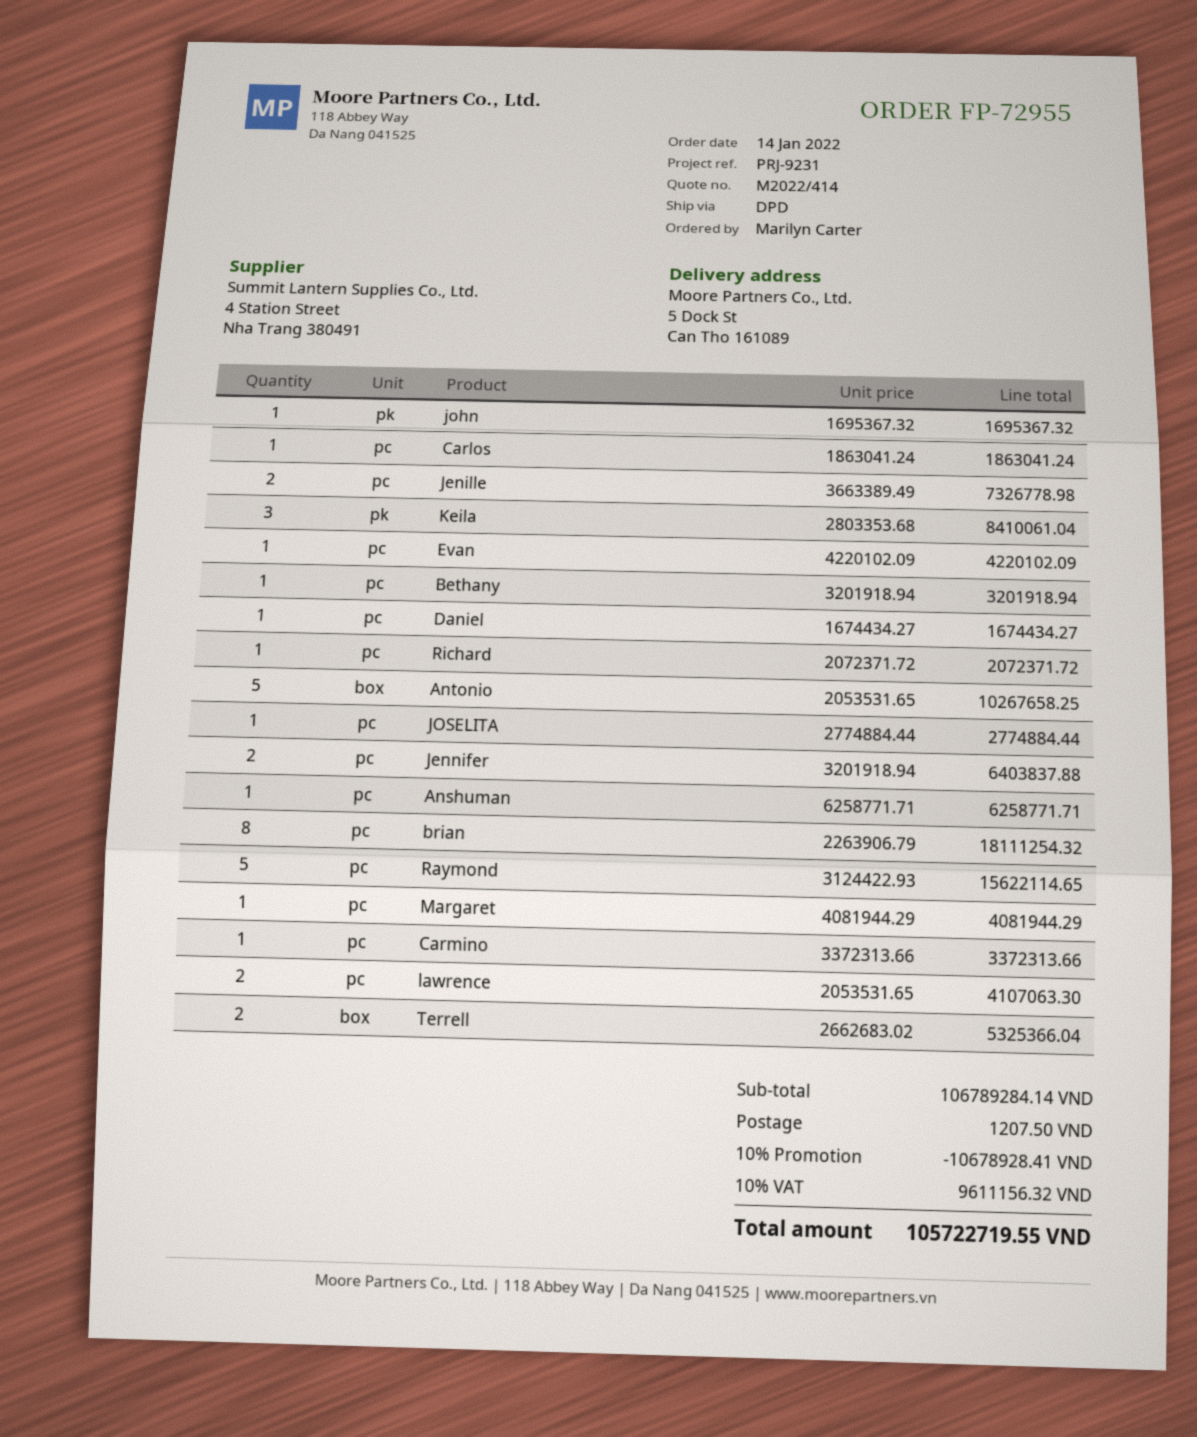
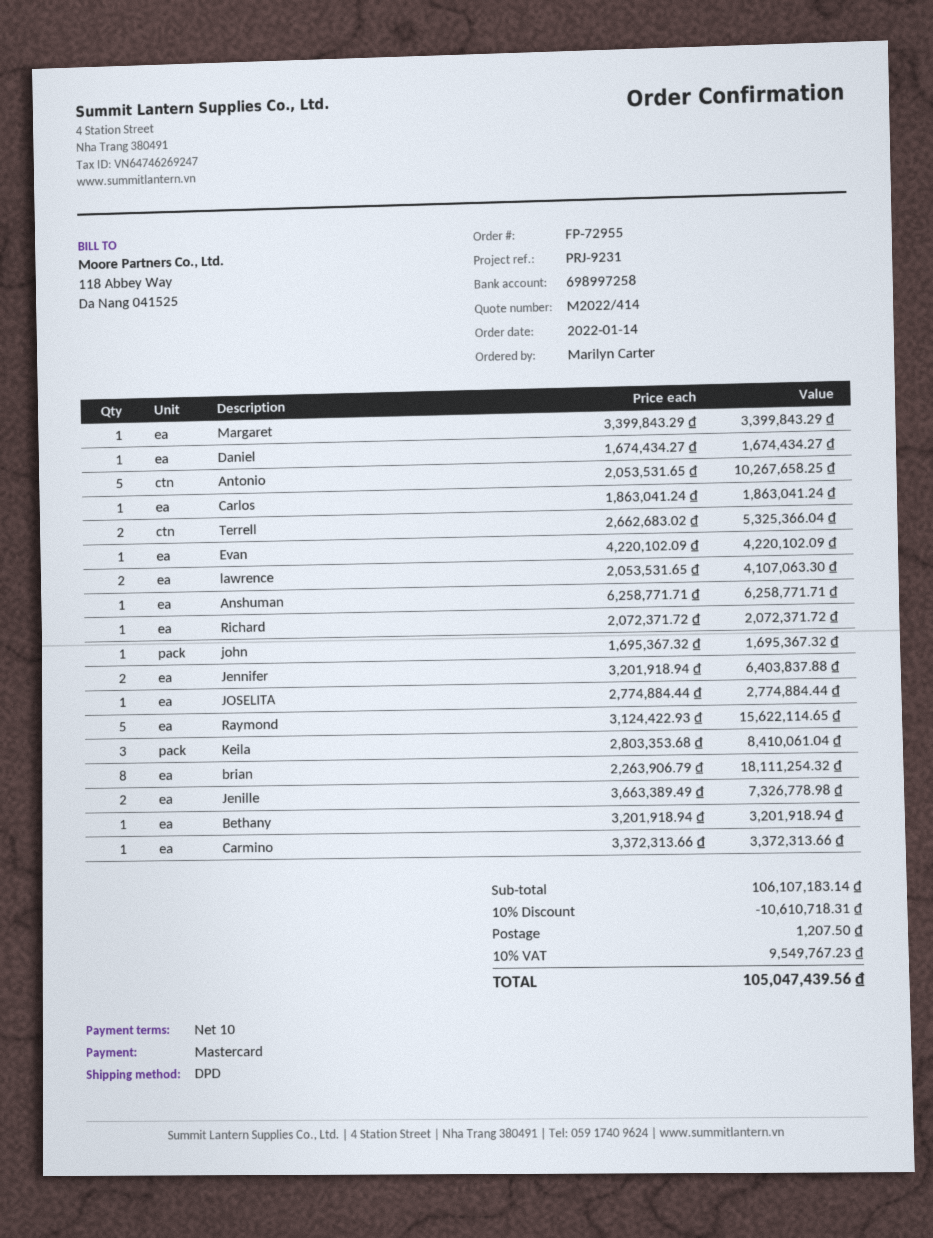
Margaret: 1 x 4081944.29 = 4081944.29 -> 1 x 3399843.29 = 3399843.29
subtotal: 106789284.14 -> 106107183.14
discount: 10% = 10678928.41 -> 10% = 10610718.31
tax: 10% = 9611156.32 -> 10% = 9549767.23
total: 105722719.55 -> 105047439.56

